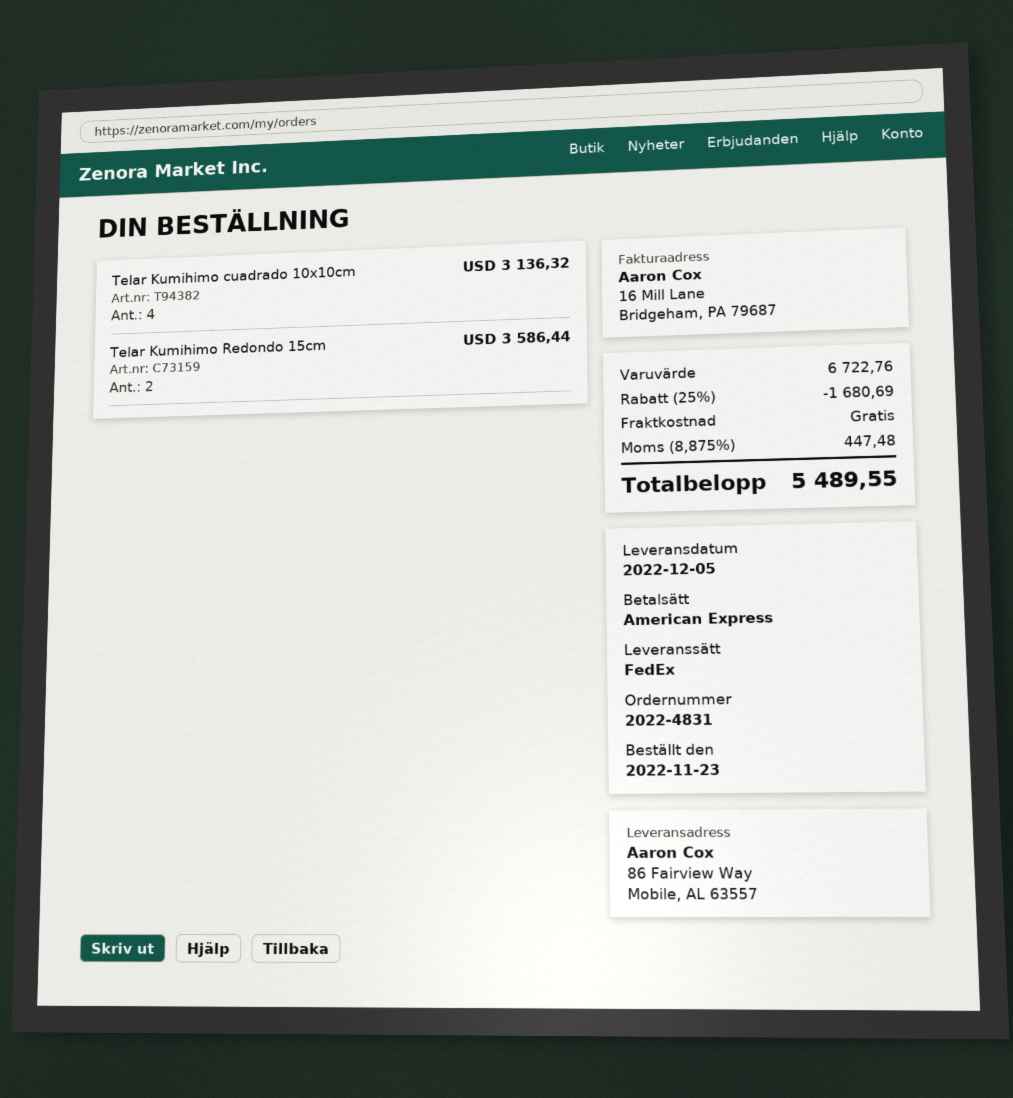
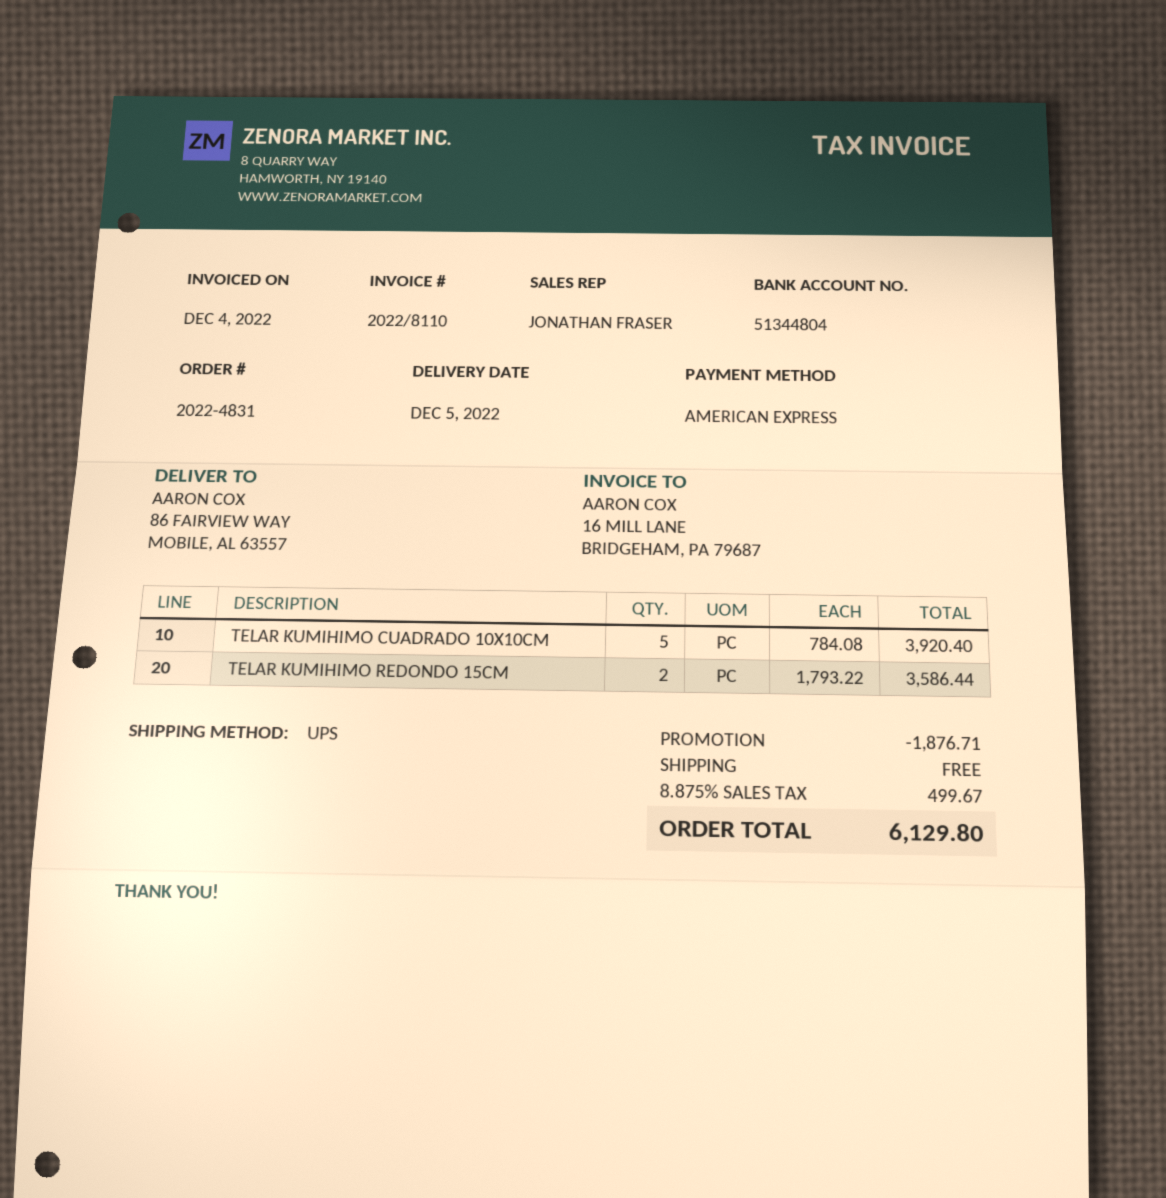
shipping method: FedEx -> UPS
Telar Kumihimo cuadrado 10x10cm: 4 for 3136.32 -> 5 for 3920.40
discount: 1680.69 -> 1876.71
tax: 8.875% = 447.48 -> 8.875% = 499.67
total: 5489.55 -> 6129.80

